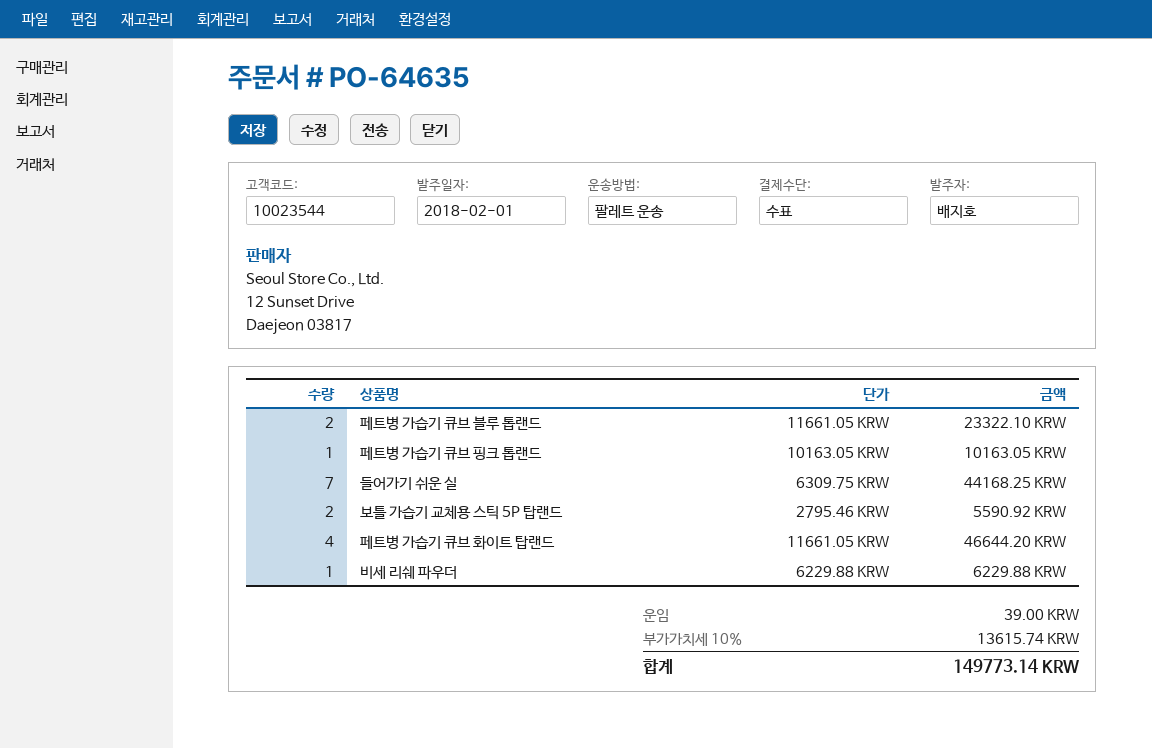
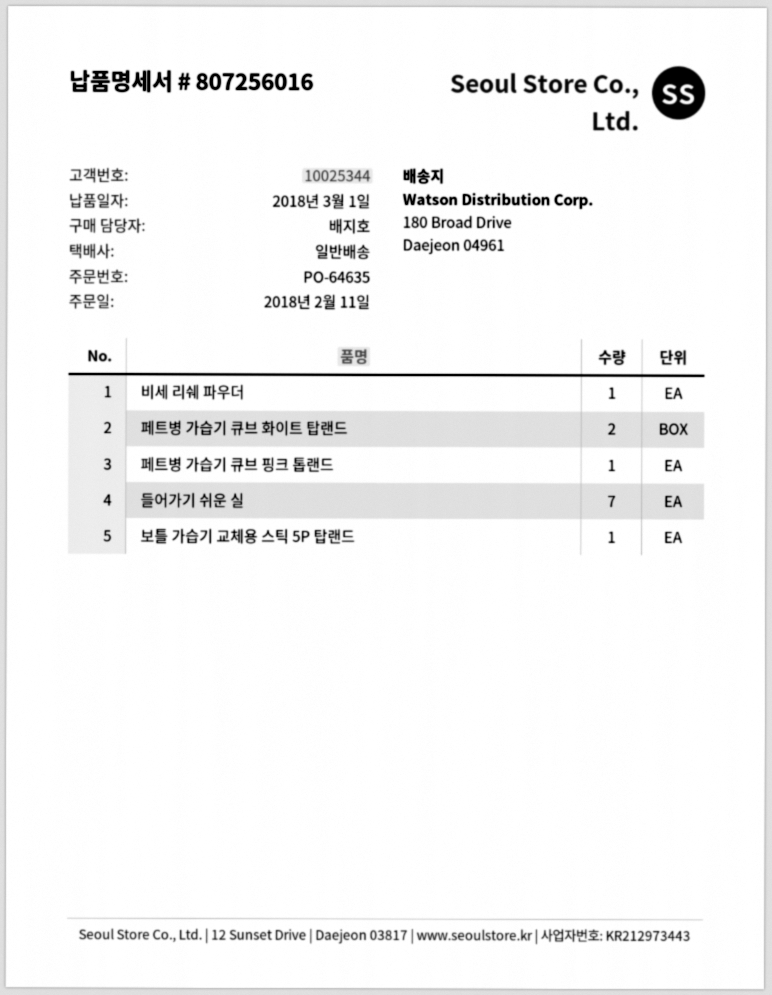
order date: 2018-02-01 -> 2018-02-11
customer number: 10023544 -> 10025344
shipping method: pallet freight -> standard
페트병 가습기 큐브 블루 톱랜드: 2 -> none
보틀 가습기 교체용 스틱 5P 탑랜드: 2 -> 1
페트병 가습기 큐브 화이트 탑랜드: 4 -> 2

